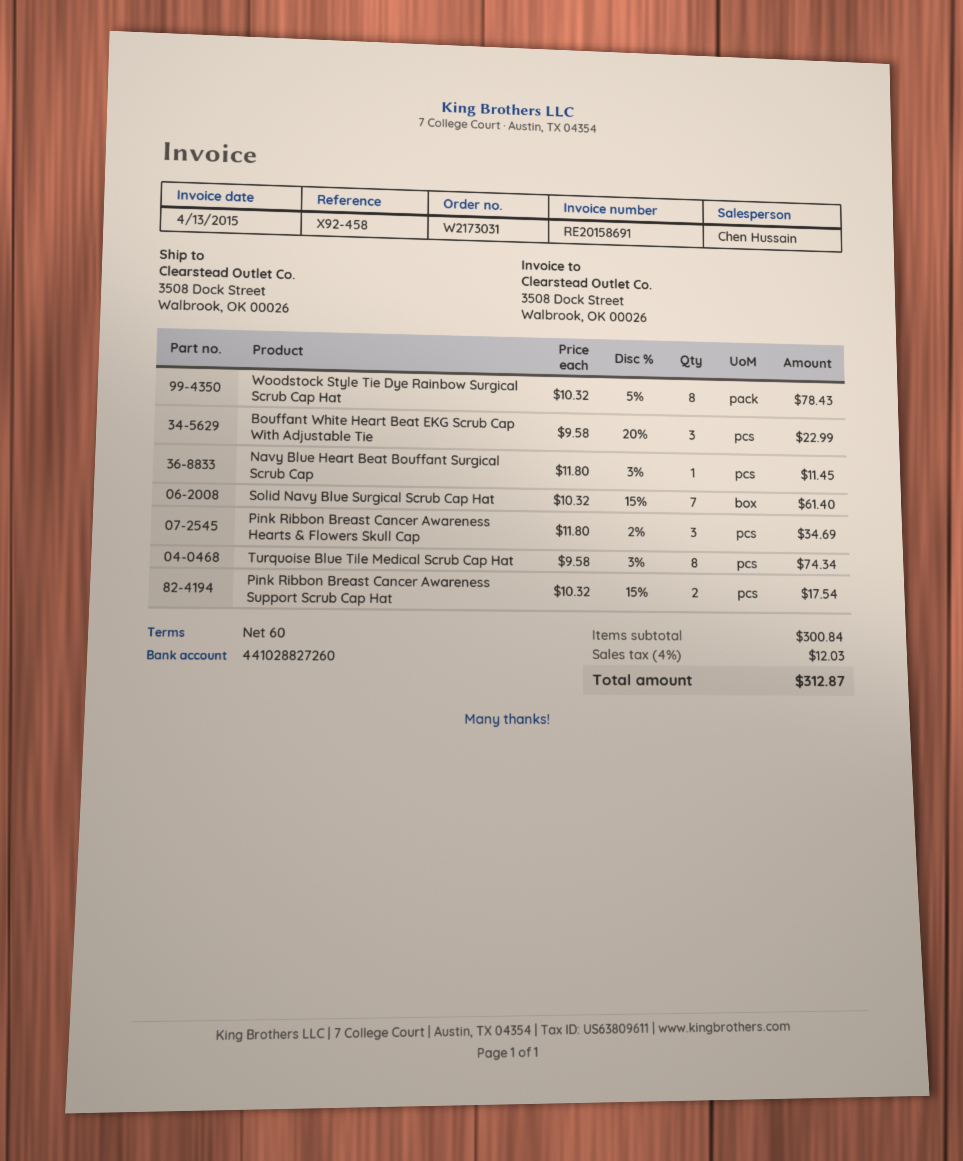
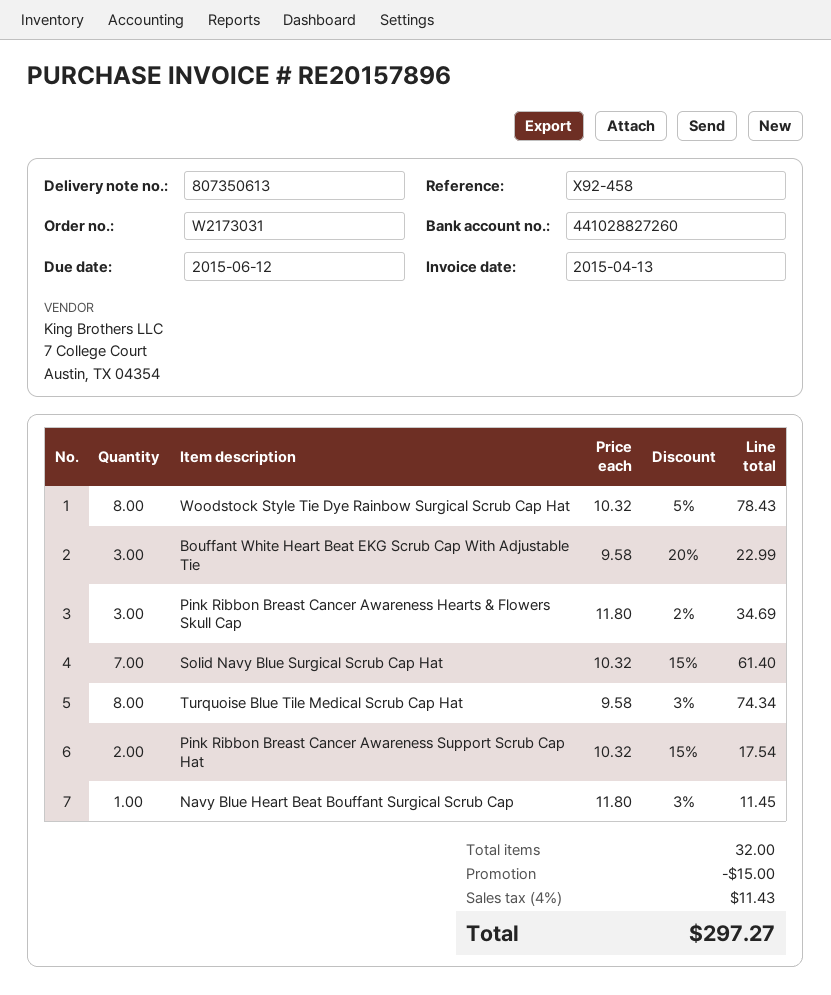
invoice number: RE20158691 -> RE20157896
discount: none -> 15.00
tax: 4% = 12.03 -> 4% = 11.43
total: 312.87 -> 297.27

